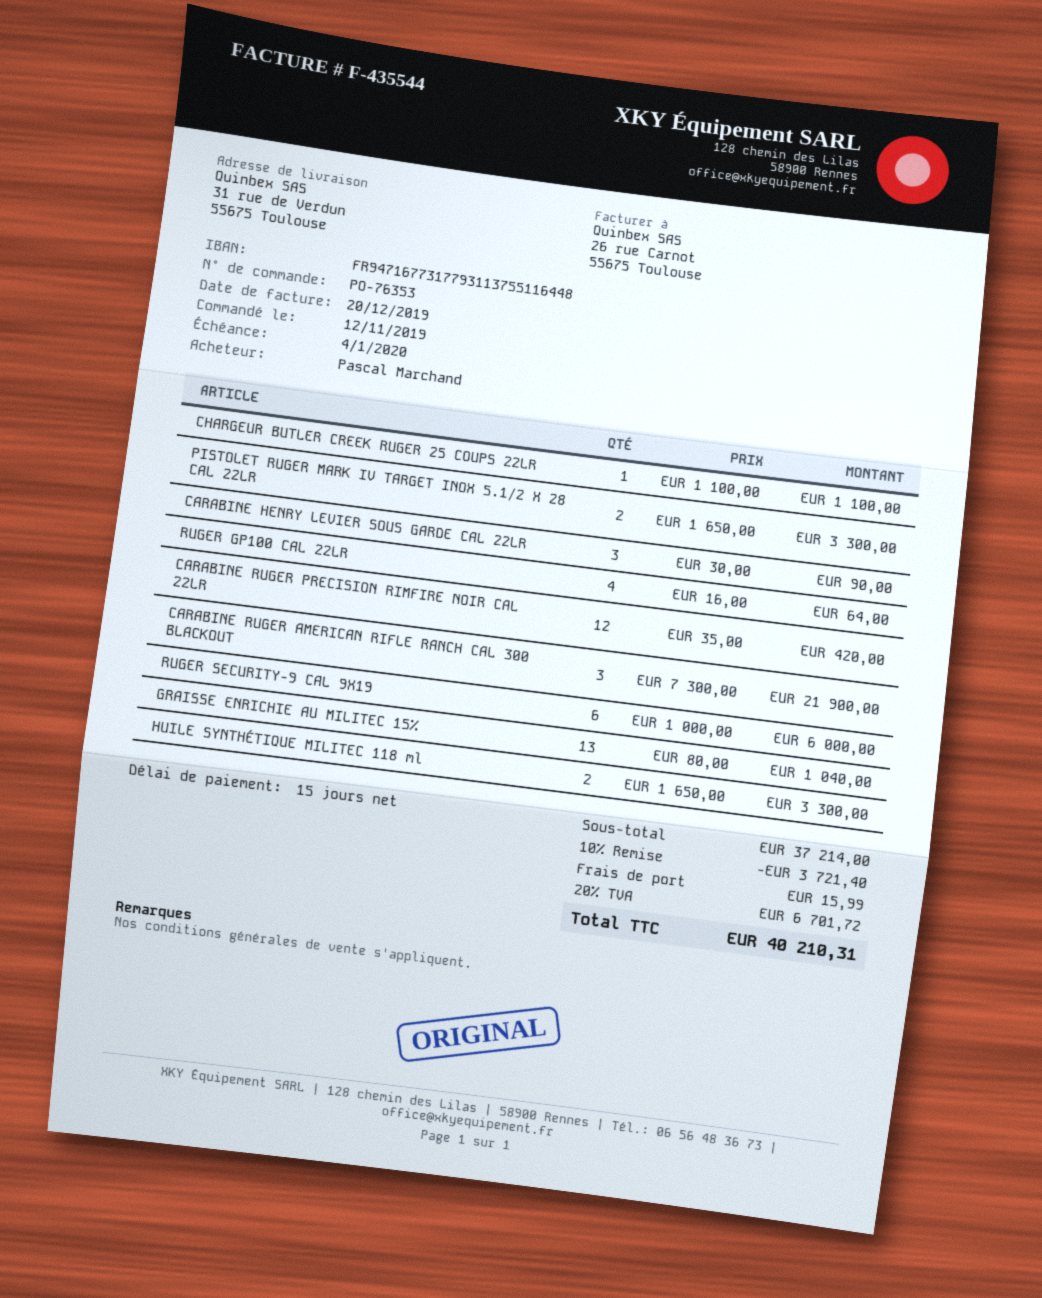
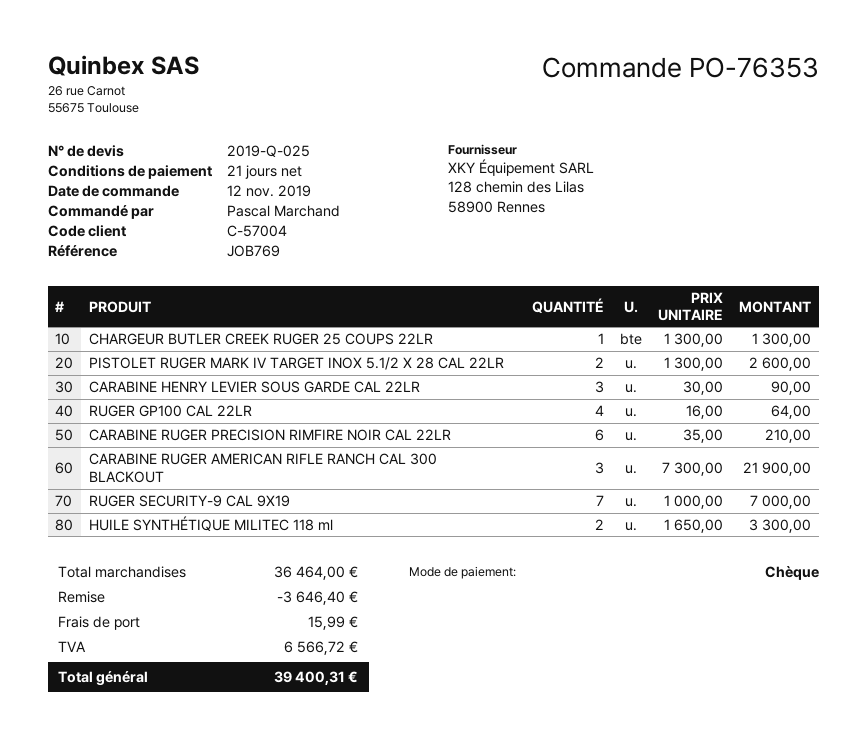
payment terms: 15 days -> 21 days
CHARGEUR BUTLER CREEK RUGER 25 COUPS 22LR: 1 x 1100.00 = 1100.00 -> 1 x 1300.00 = 1300.00
PISTOLET RUGER MARK IV TARGET INOX 5.1/2 X 28 CAL 22LR: 2 x 1650.00 = 3300.00 -> 2 x 1300.00 = 2600.00
CARABINE RUGER PRECISION RIMFIRE NOIR CAL 22LR: 12 x 35.00 = 420.00 -> 6 x 35.00 = 210.00
RUGER SECURITY-9 CAL 9X19: 6 x 1000.00 = 6000.00 -> 7 x 1000.00 = 7000.00
GRAISSE ENRICHIE AU MILITEC 15%: 13 x 80.00 = 1040.00 -> none
subtotal: 37214.00 -> 36464.00
discount: 3721.40 -> 3646.40
tax: 6701.72 -> 6566.72
total: 40210.31 -> 39400.31

